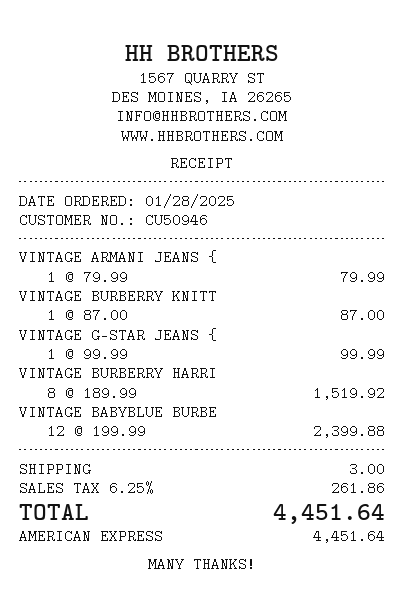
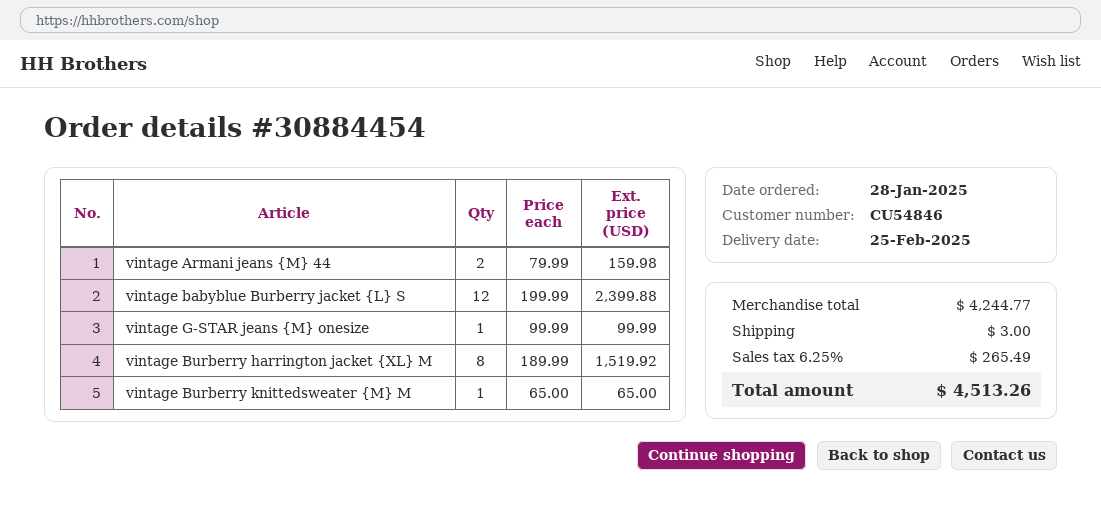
customer number: CU50946 -> CU54846
VINTAGE ARMANI JEANS {: 1 x 79.99 = 79.99 -> 2 x 79.99 = 159.98
VINTAGE BURBERRY KNITT: 1 x 87.00 = 87.00 -> 1 x 65.00 = 65.00
tax: 6.25% = 261.86 -> 6.25% = 265.49
total: 4451.64 -> 4513.26

